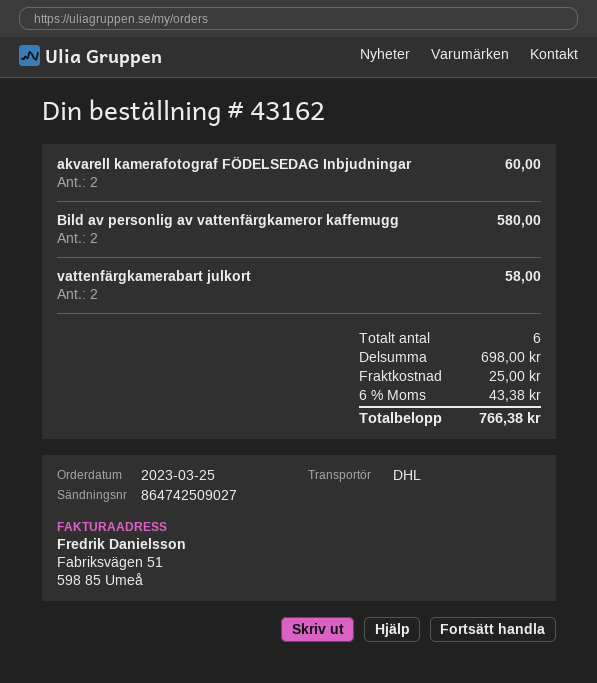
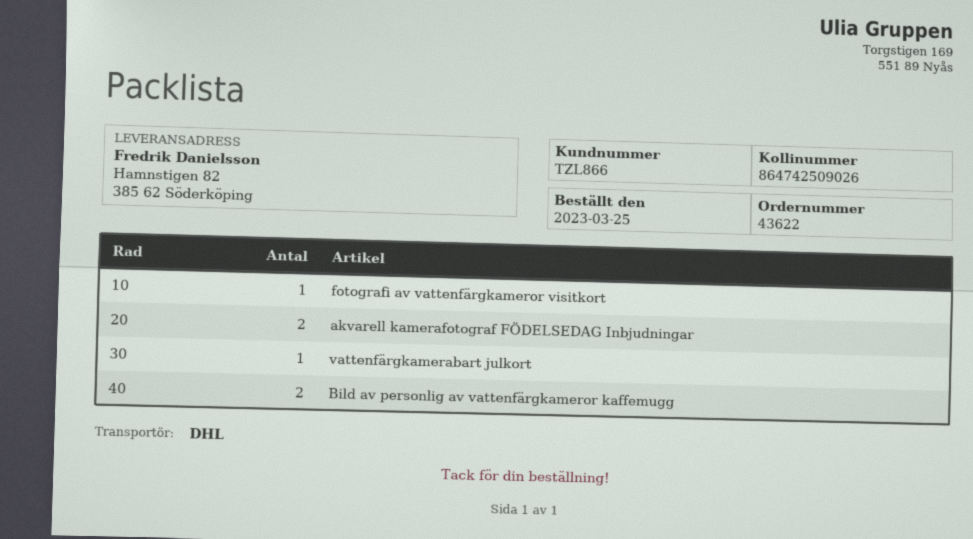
order number: 43162 -> 43622
tracking number: 864742509027 -> 864742509026
vattenfärgkamerabart julkort: 2 -> 1
fotografi av vattenfärgkameror visitkort: none -> 1

